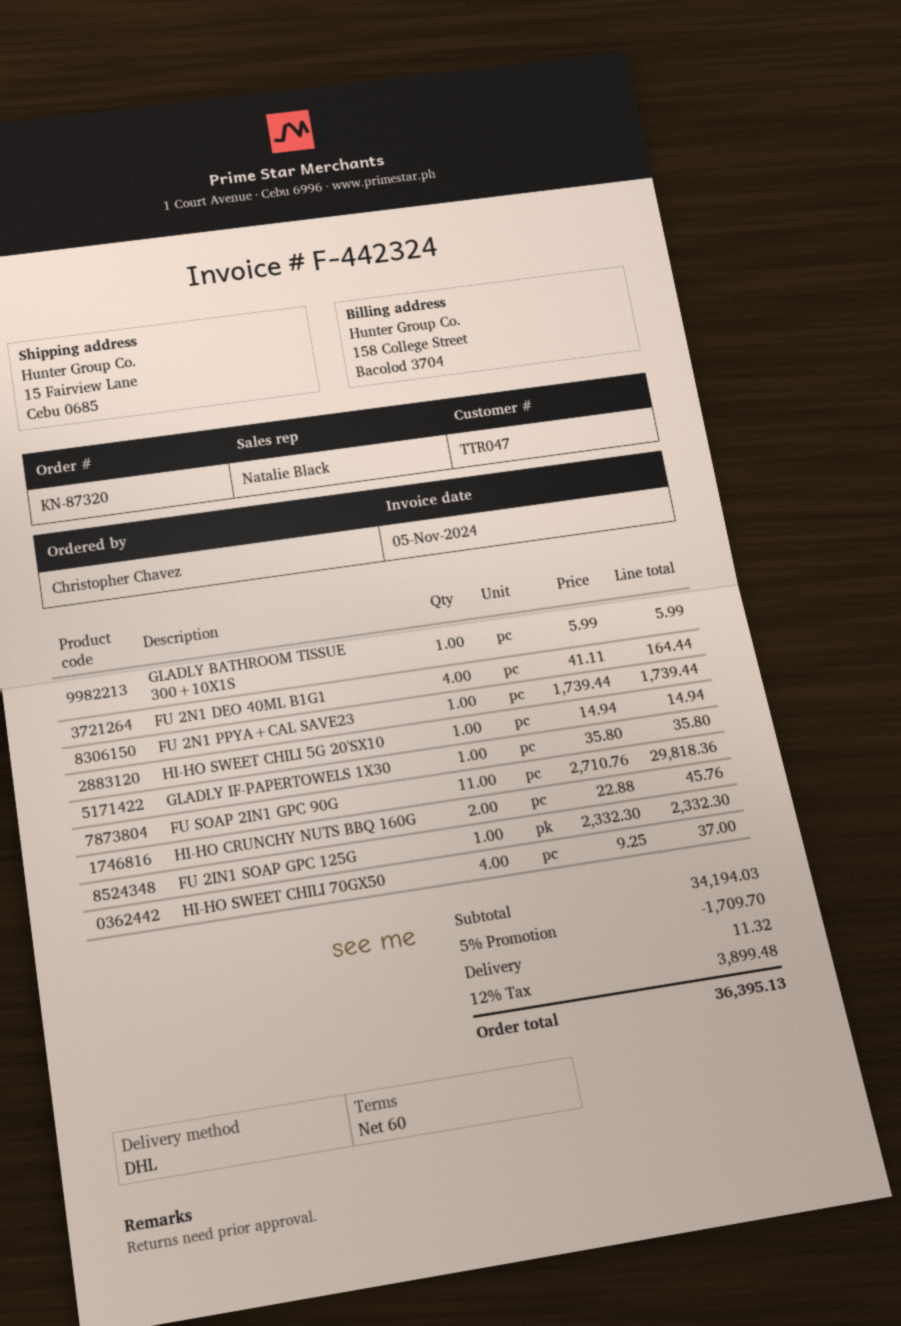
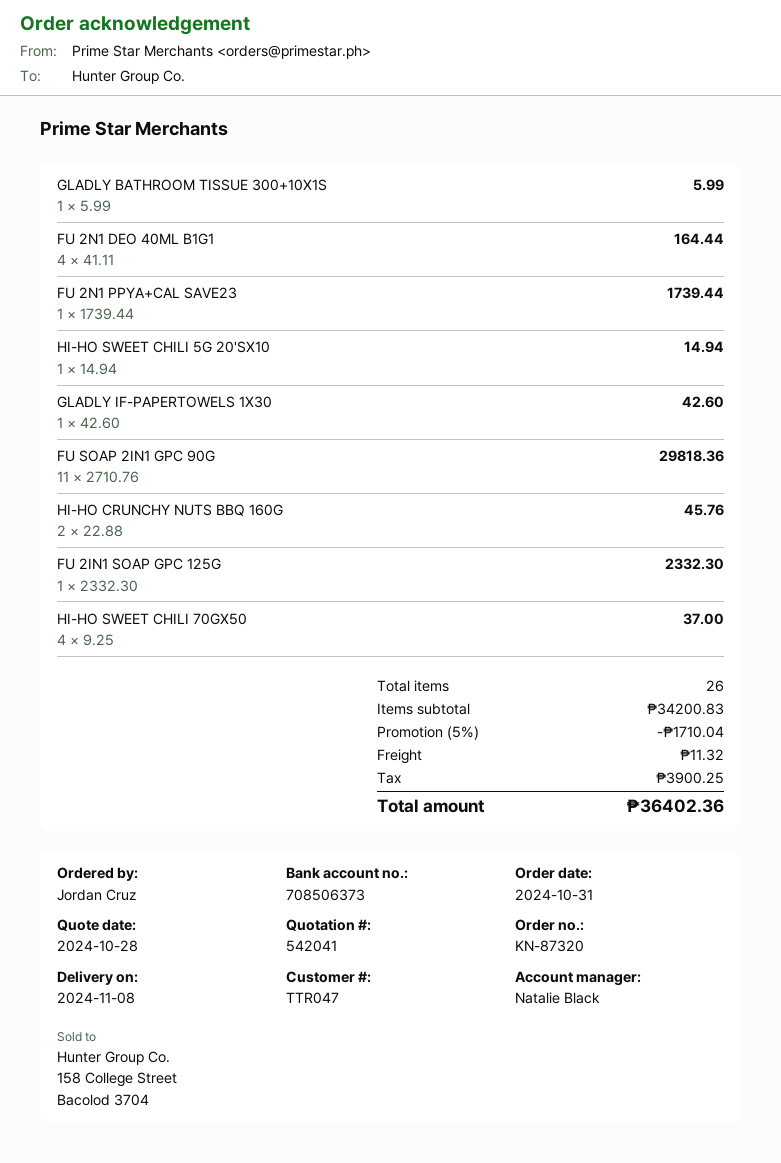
ordered by: Christopher Chavez -> Jordan Cruz
GLADLY IF-PAPERTOWELS 1X30: 1 x 35.80 = 35.80 -> 1 x 42.60 = 42.60
subtotal: 34194.03 -> 34200.83
discount: 5% = 1709.70 -> 5% = 1710.04
tax: 3899.48 -> 3900.25
total: 36395.13 -> 36402.36

